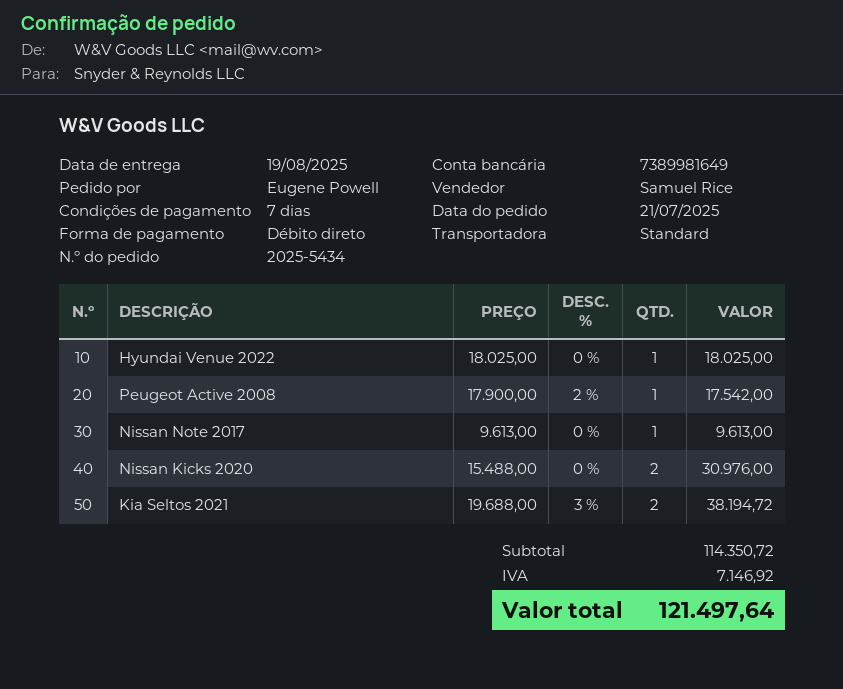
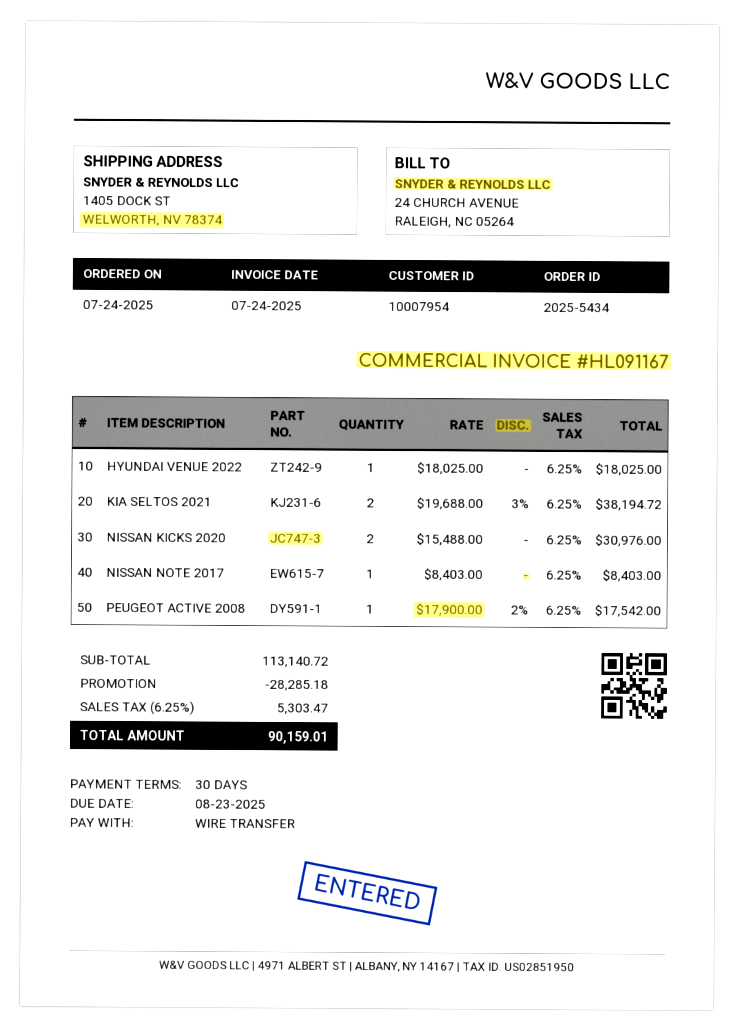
order date: 2025-07-21 -> 2025-07-24
payment terms: 7 days -> 30 days
payment method: direct debit -> bank transfer
Nissan Note 2017: 1 x 9613.00 = 9613.00 -> 1 x 8403.00 = 8403.00
subtotal: 114350.72 -> 113140.72
discount: none -> 28285.18
tax: 7146.92 -> 5303.47
total: 121497.64 -> 90159.01

